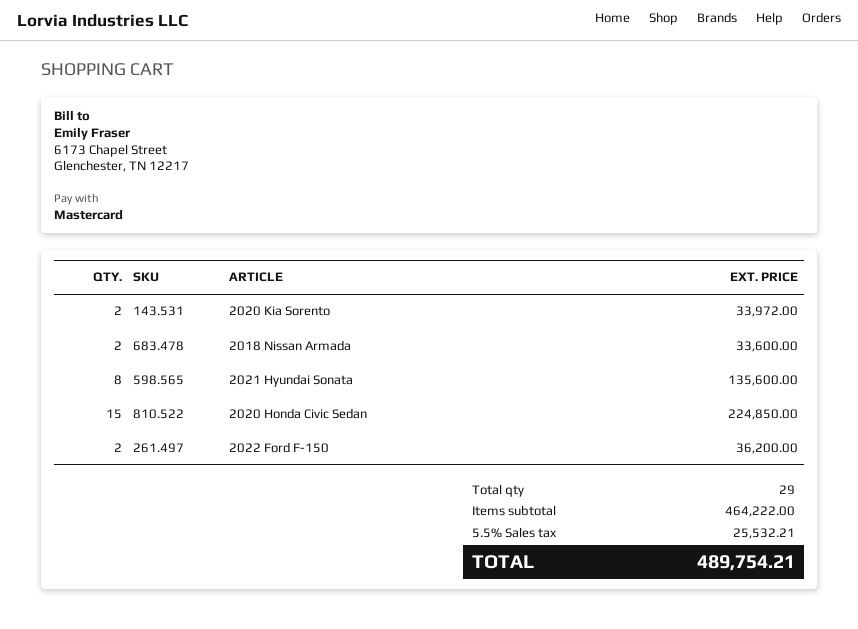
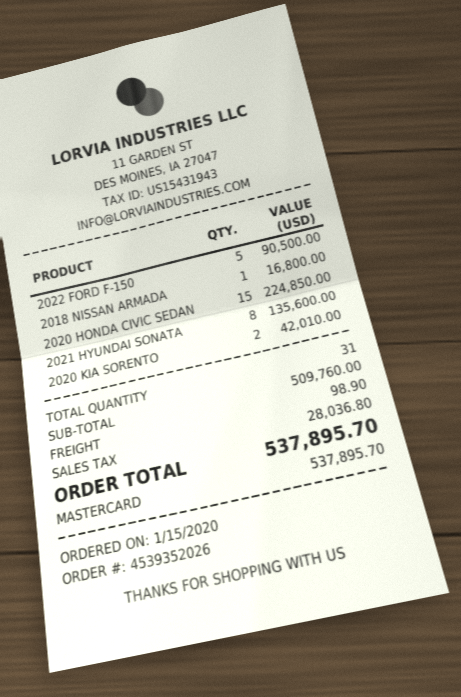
2020 Kia Sorento: 2 for 33972.00 -> 2 for 42010.00
2018 Nissan Armada: 2 for 33600.00 -> 1 for 16800.00
2022 Ford F-150: 2 for 36200.00 -> 5 for 90500.00
total quantity: 29 -> 31
subtotal: 464222.00 -> 509760.00
shipping: none -> 98.90
tax: 25532.21 -> 28036.80
total: 489754.21 -> 537895.70

